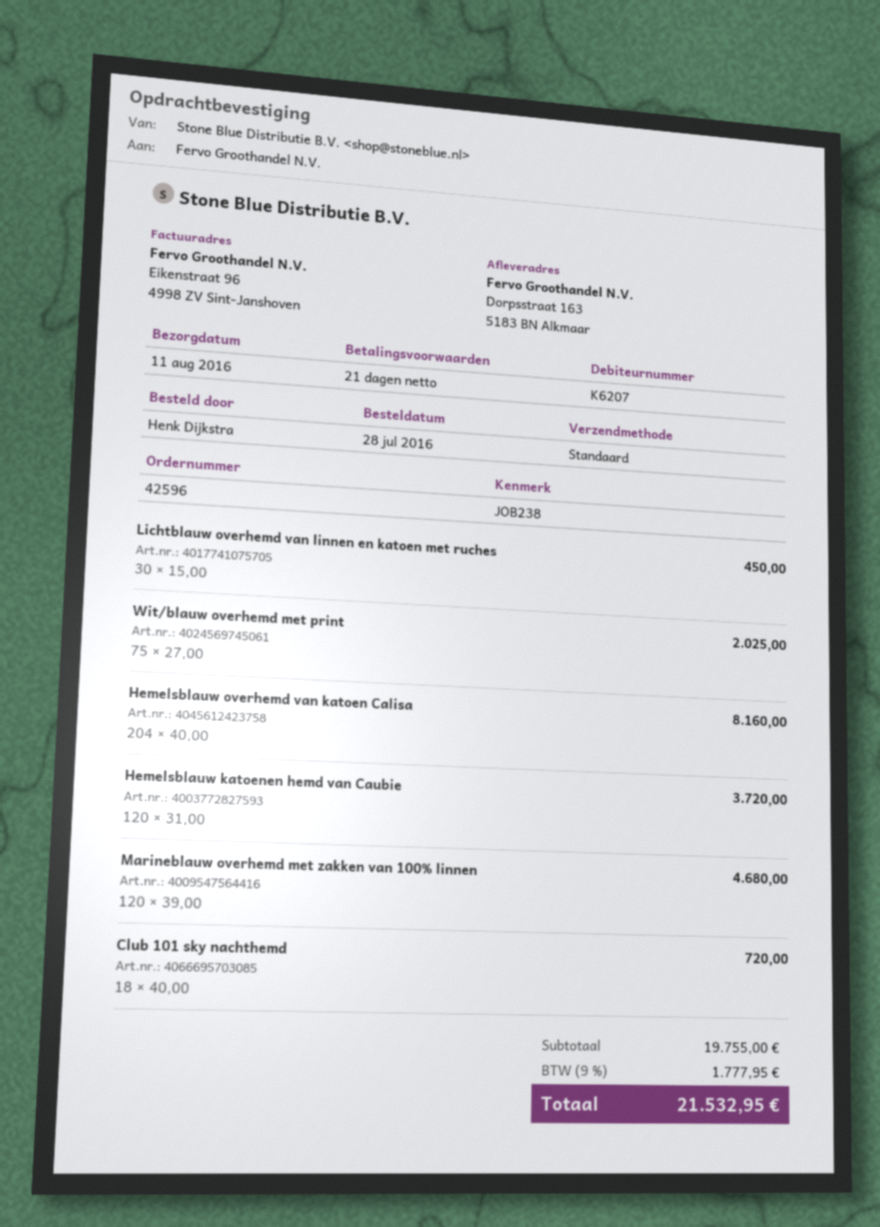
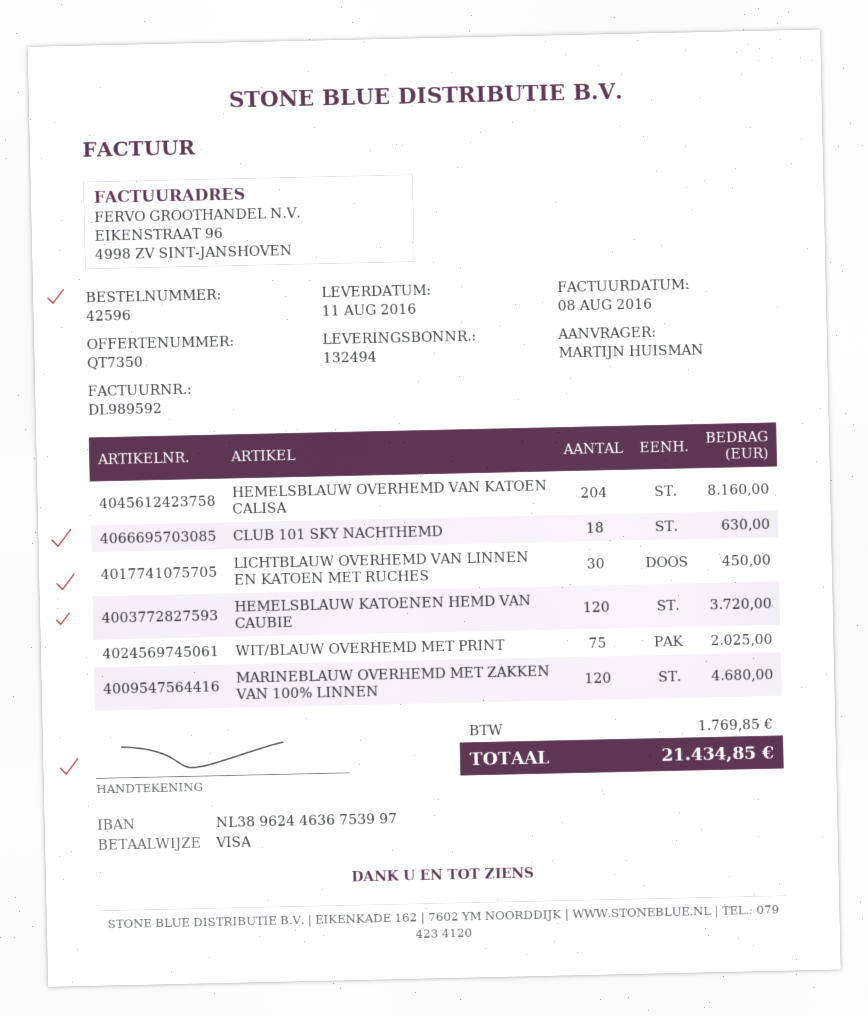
ordered by: Henk Dijkstra -> MARTIJN HUISMAN
Club 101 sky nachthemd: 18 for 720.00 -> 18 for 630.00
tax: 1777.95 -> 1769.85
total: 21532.95 -> 21434.85

